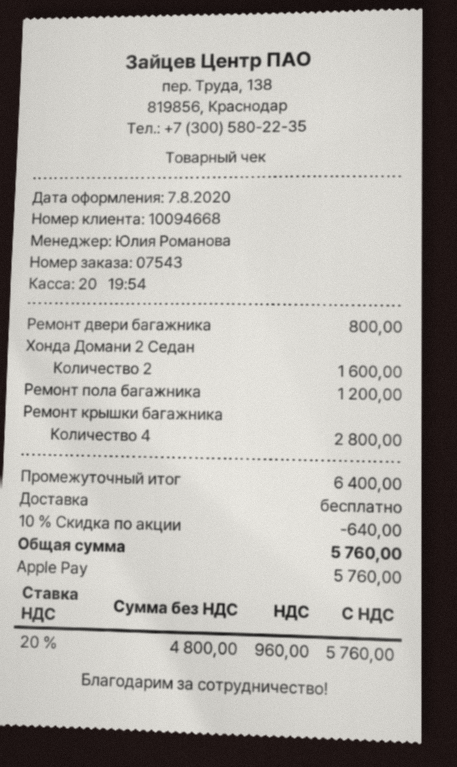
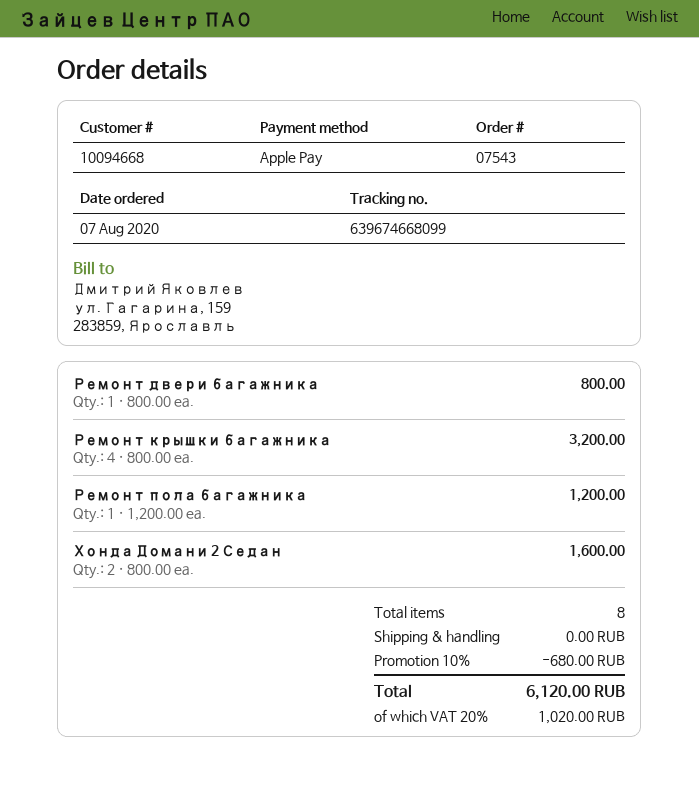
Ремонт крышки багажника: 4 for 2800.00 -> 4 for 3200.00
discount: 10% = 640.00 -> 10% = 680.00
tax: 20% = 960.00 -> 20% = 1020.00
total: 5760.00 -> 6120.00

